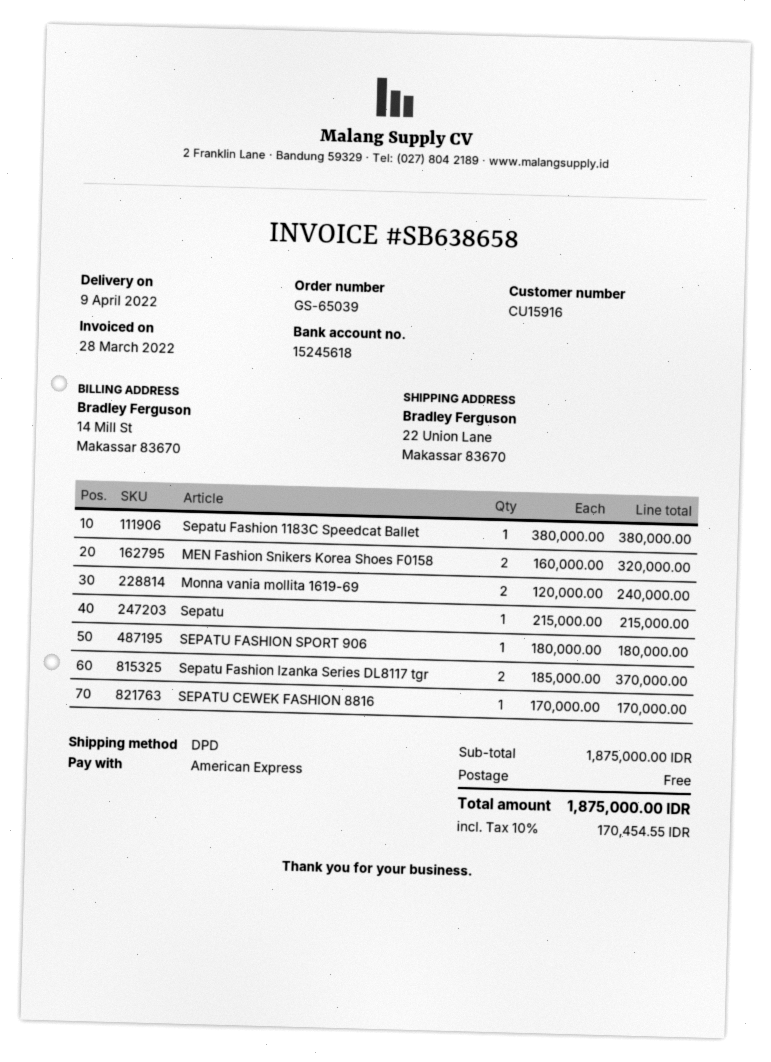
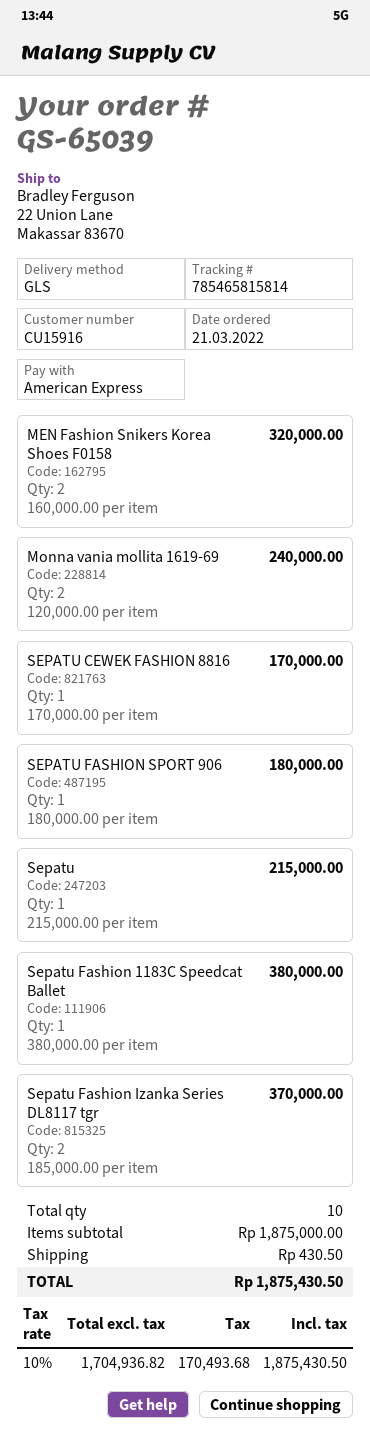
shipping method: DPD -> GLS
shipping: 0.00 -> 430.50
tax: 10% = 170454.55 -> 10% = 170493.68
total: 1875000.00 -> 1875430.50

